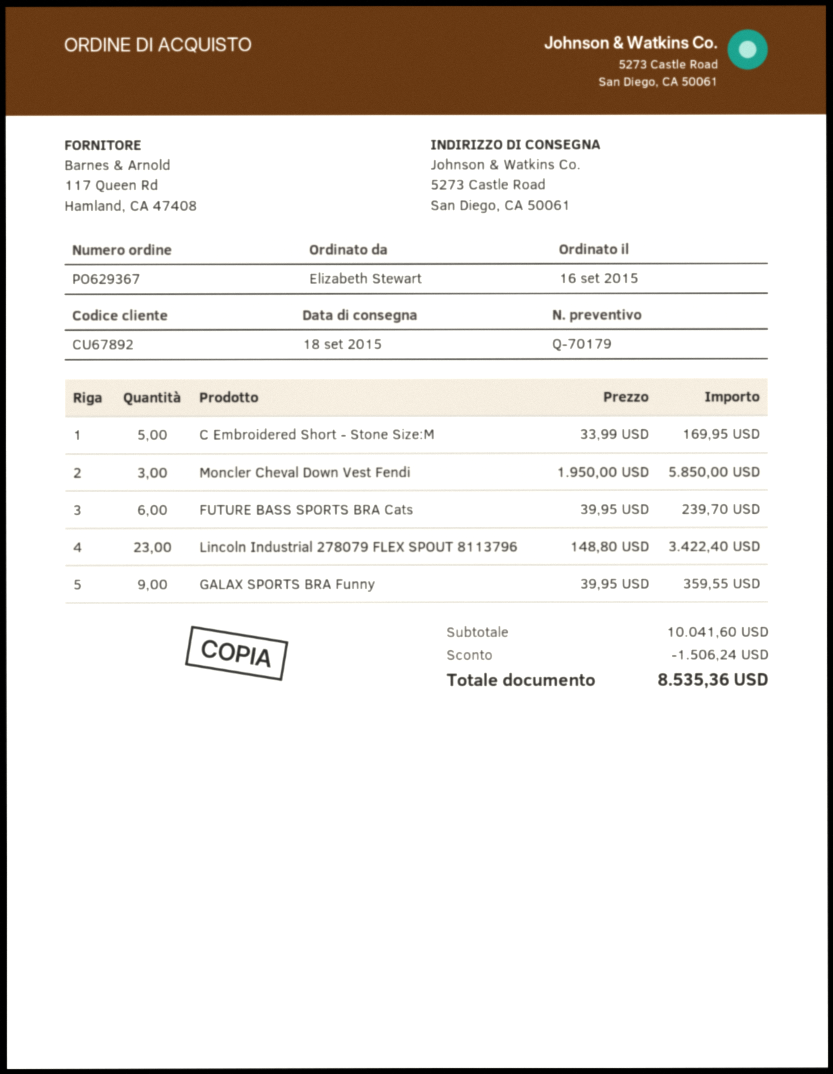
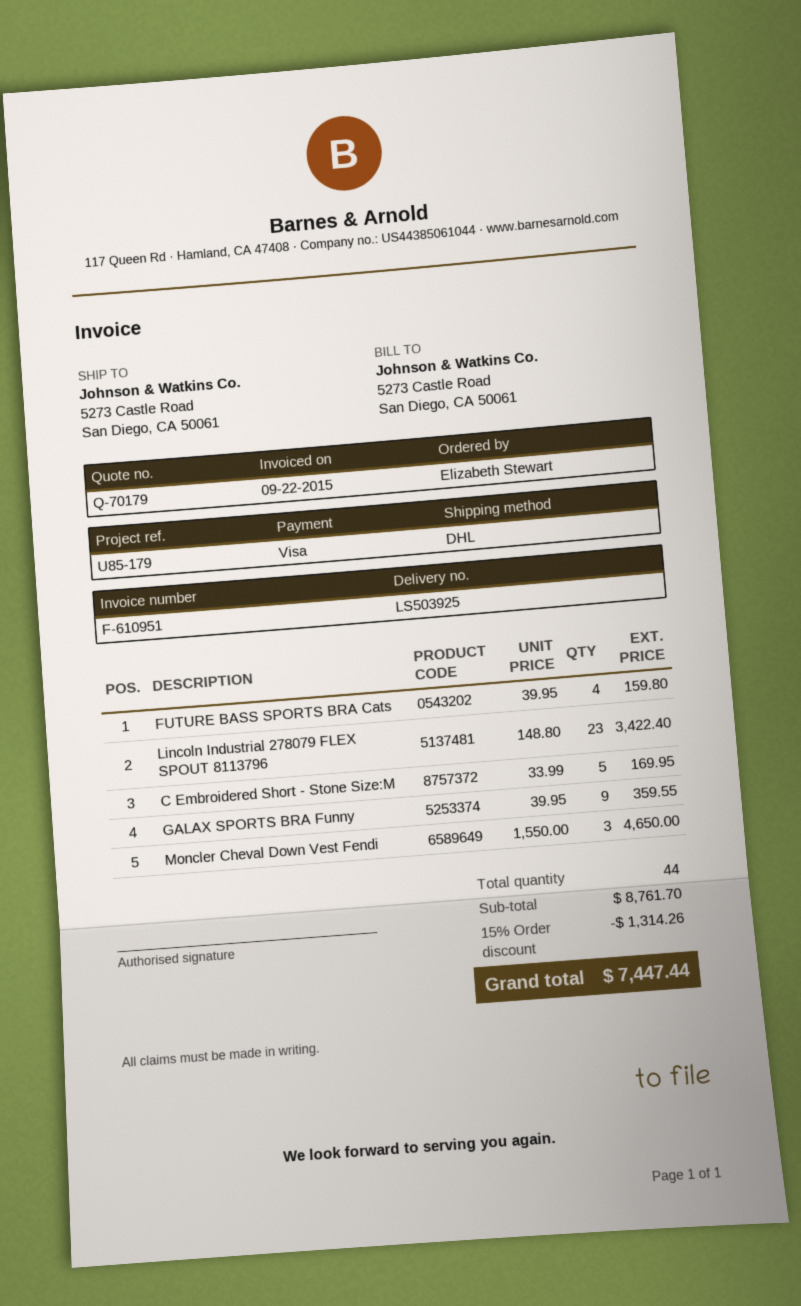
Moncler Cheval Down Vest Fendi: 3 x 1950.00 = 5850.00 -> 3 x 1550.00 = 4650.00
FUTURE BASS SPORTS BRA Cats: 6 x 39.95 = 239.70 -> 4 x 39.95 = 159.80
subtotal: 10041.60 -> 8761.70
discount: 1506.24 -> 1314.26
total: 8535.36 -> 7447.44

